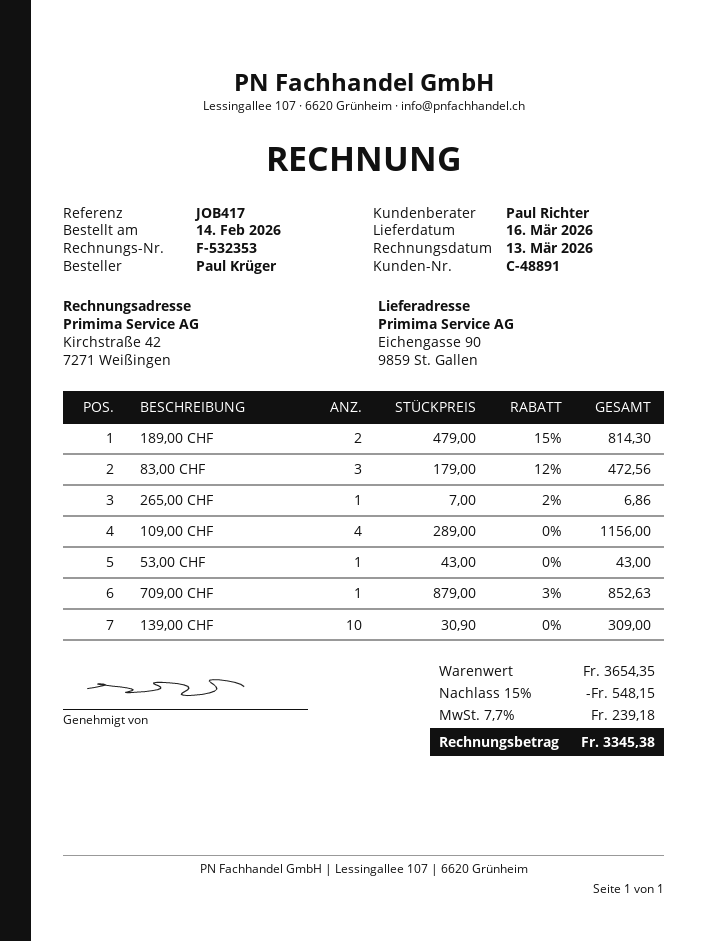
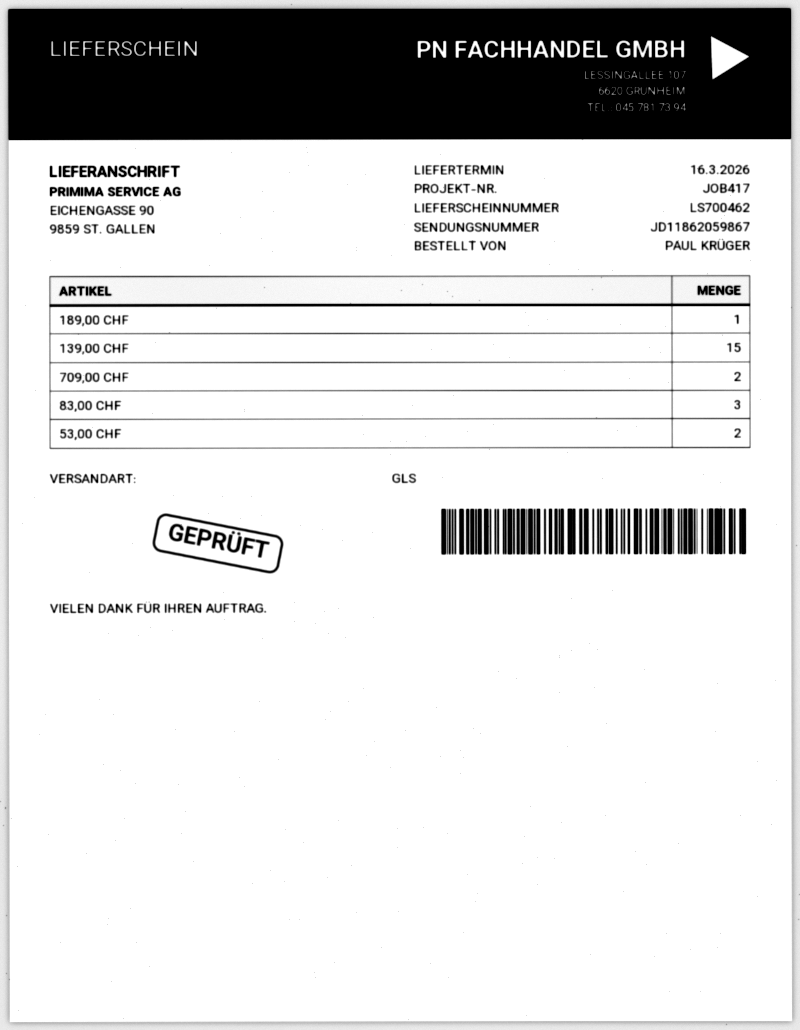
189,00 CHF: 2 -> 1
265,00 CHF: 1 -> none
109,00 CHF: 4 -> none
53,00 CHF: 1 -> 2
709,00 CHF: 1 -> 2
139,00 CHF: 10 -> 15

